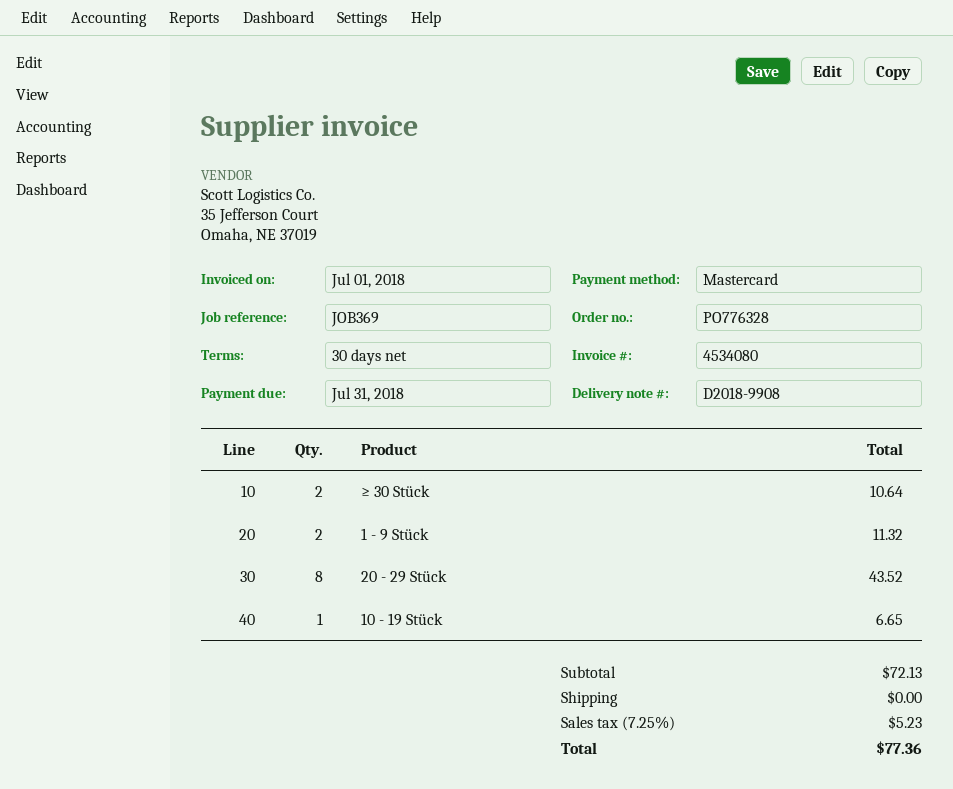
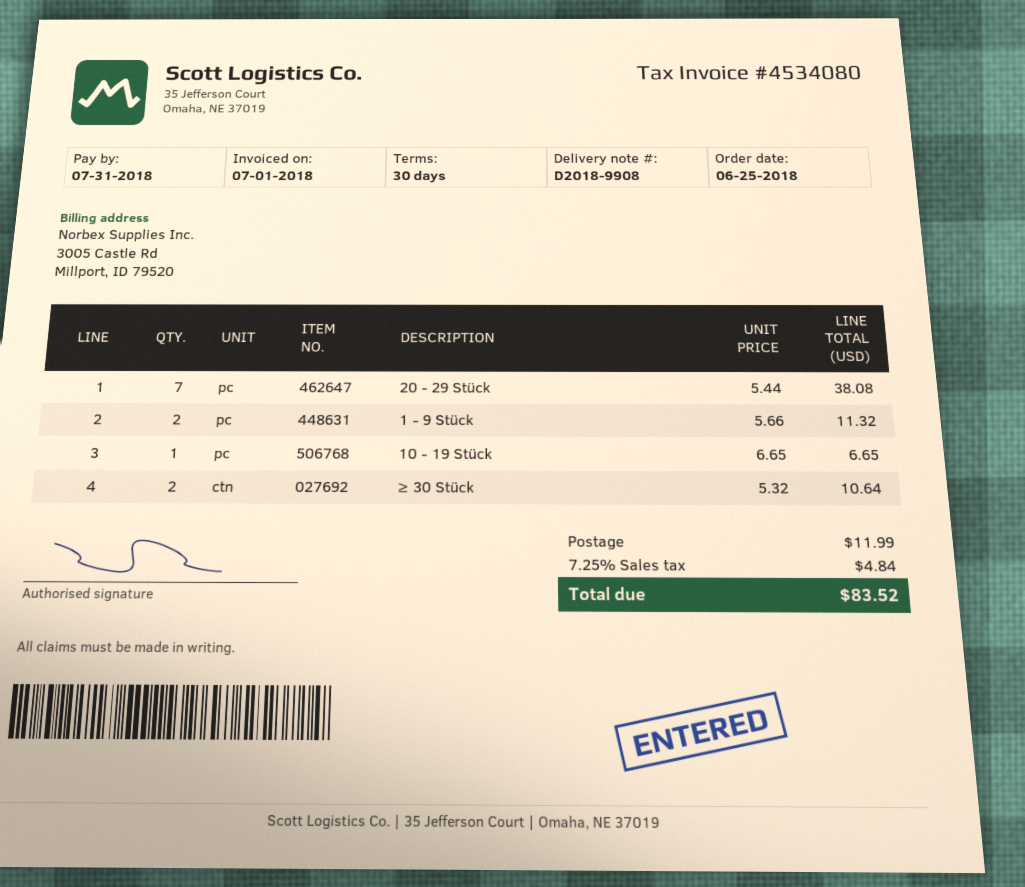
20 - 29 Stück: 8 for 43.52 -> 7 for 38.08
shipping: 0.00 -> 11.99
tax: 7.25% = 5.23 -> 7.25% = 4.84
total: 77.36 -> 83.52

